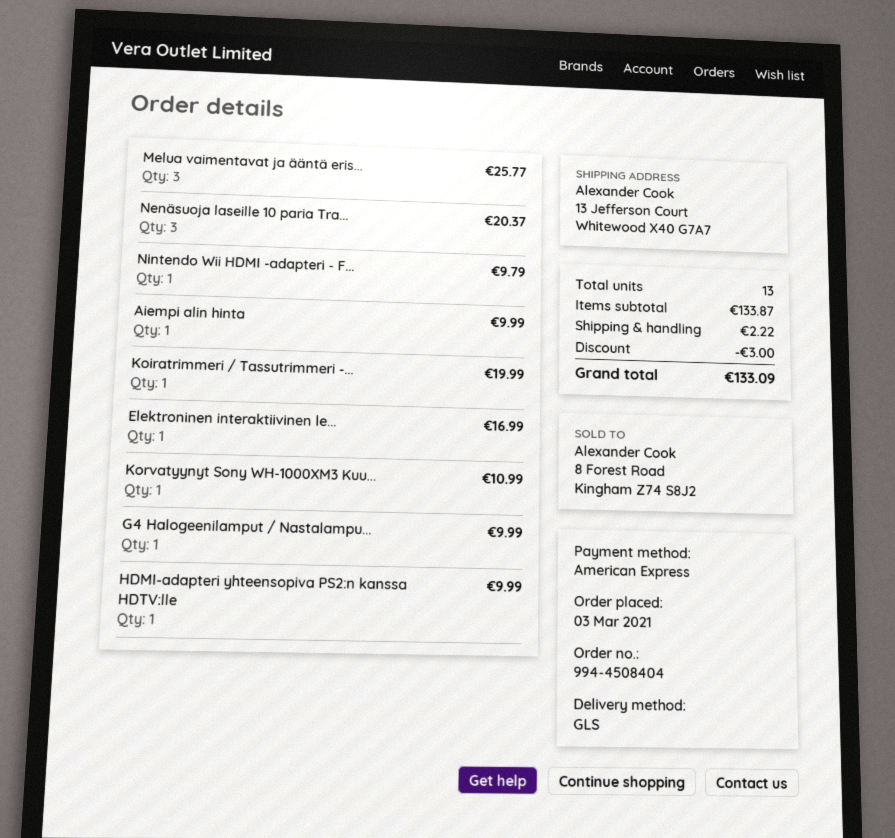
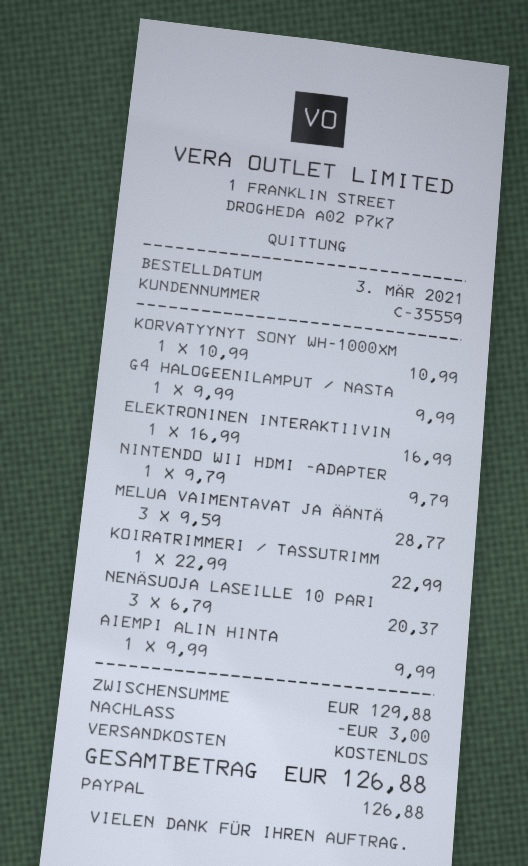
payment method: American Express -> PayPal
Melua vaimentavat ja ääntä eris...: 3 for 25.77 -> 3 for 28.77
Koiratrimmeri / Tassutrimmeri -...: 1 for 19.99 -> 1 for 22.99
HDMI-adapteri yhteensopiva PS2:n kanssa HDTV:lle: 1 for 9.99 -> none
subtotal: 133.87 -> 129.88
shipping: 2.22 -> 0.00
total: 133.09 -> 126.88

